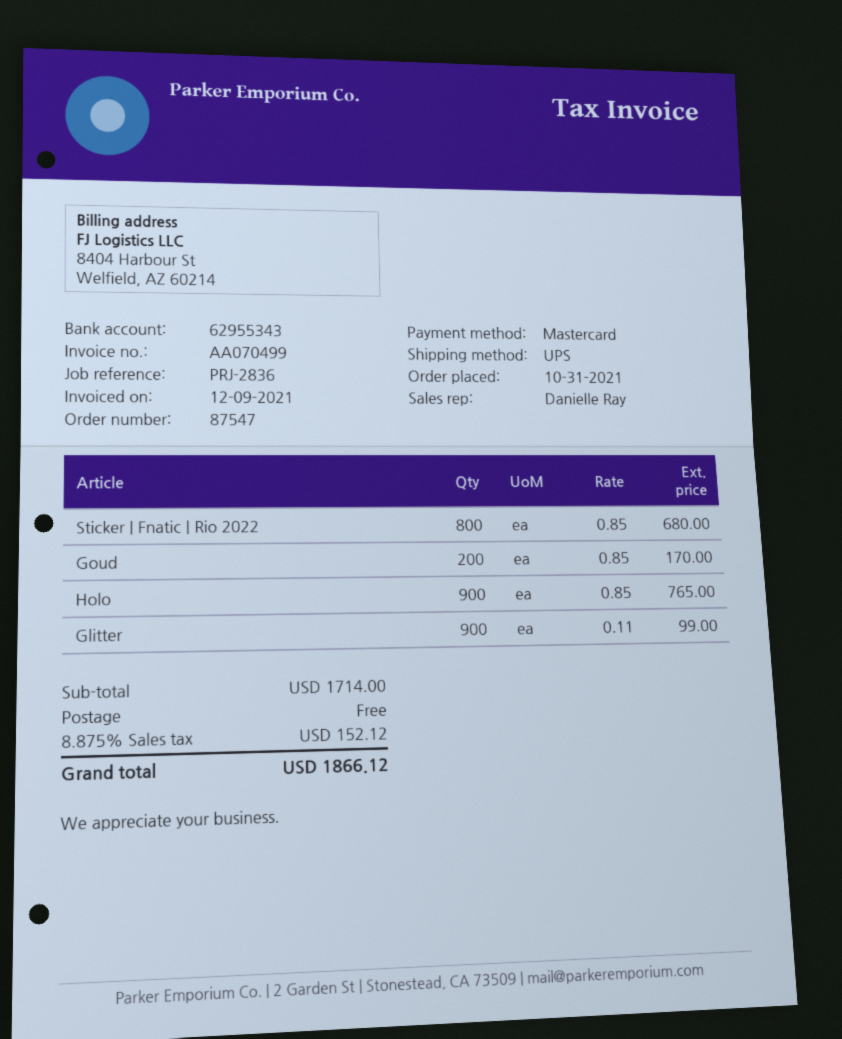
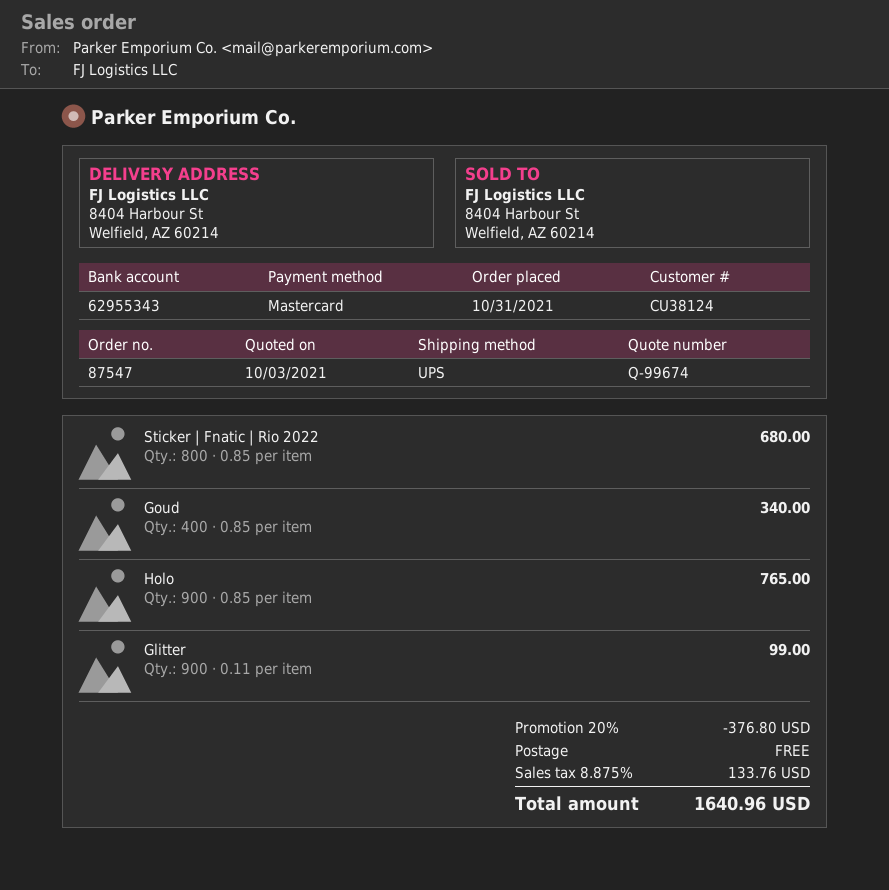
Goud: 200 x 0.85 = 170.00 -> 400 x 0.85 = 340.00
discount: none -> 20% = 376.80
tax: 8.875% = 152.12 -> 8.875% = 133.76
total: 1866.12 -> 1640.96

